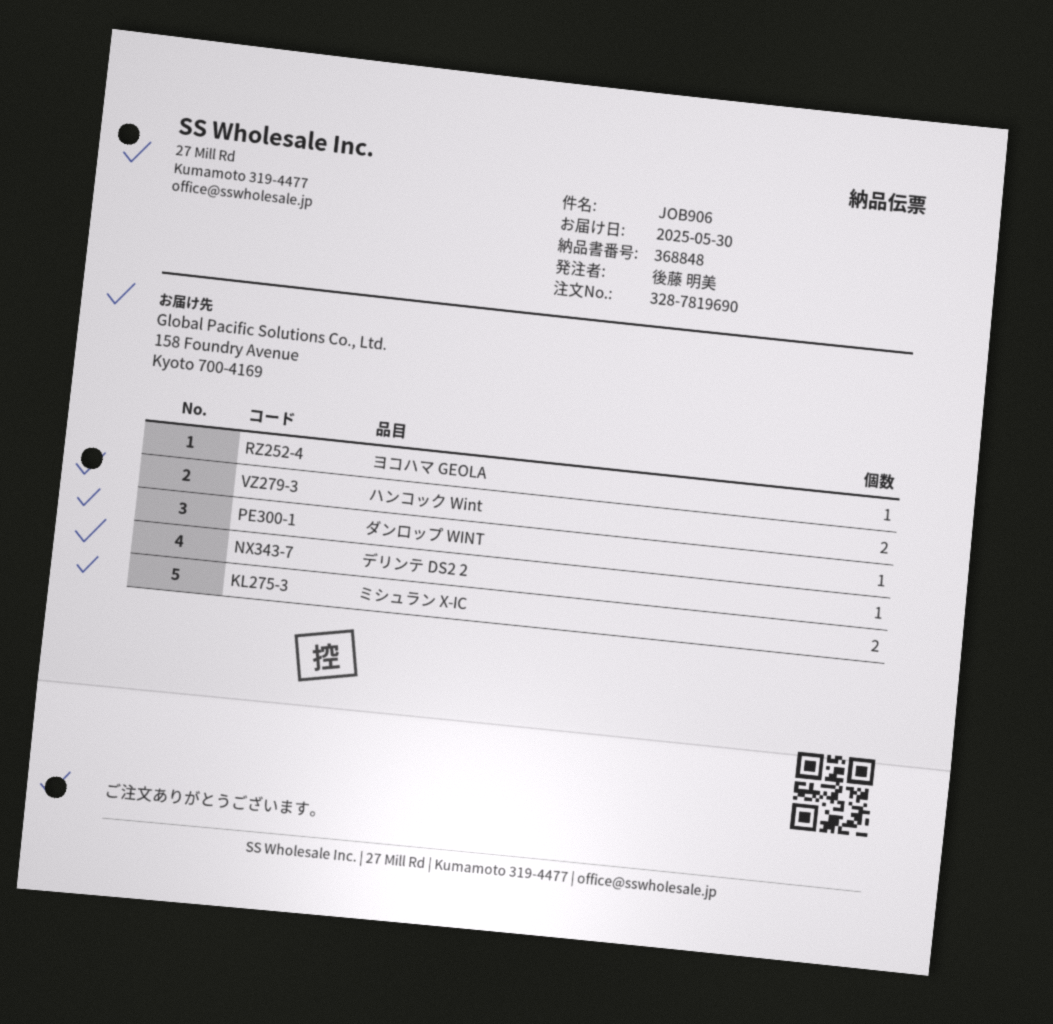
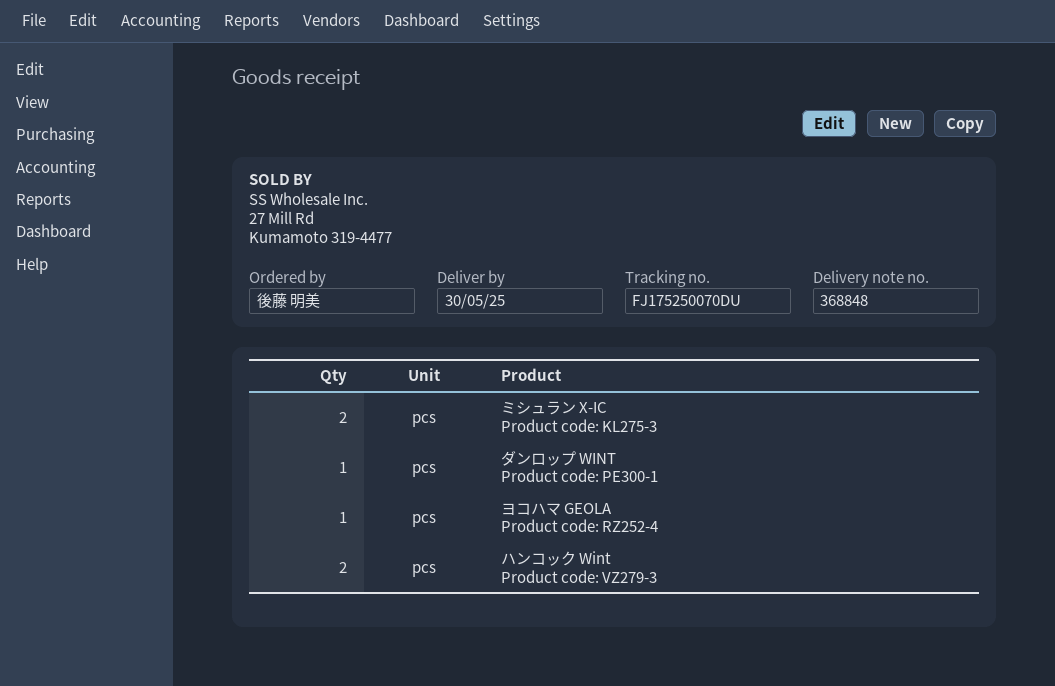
デリンテ DS2 2: 1 -> none

